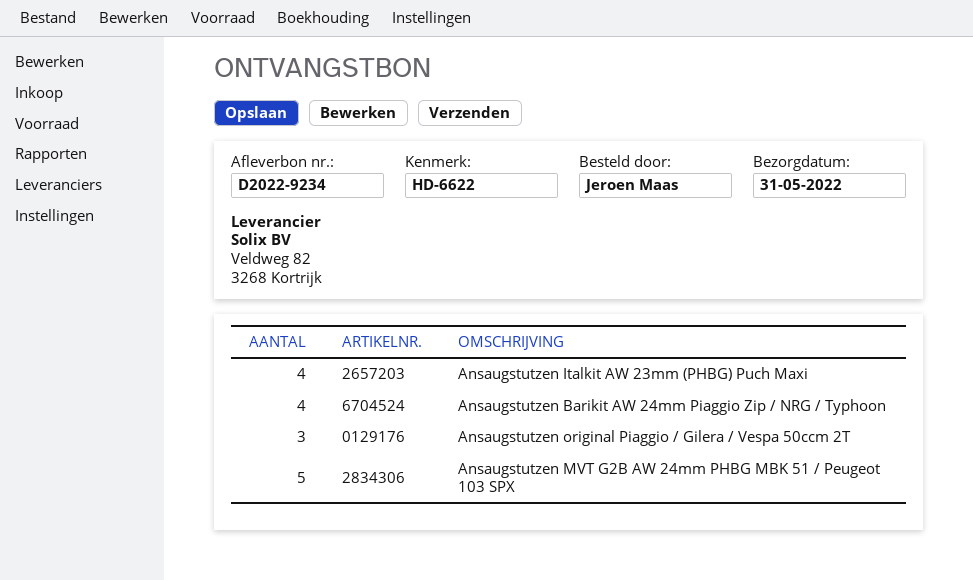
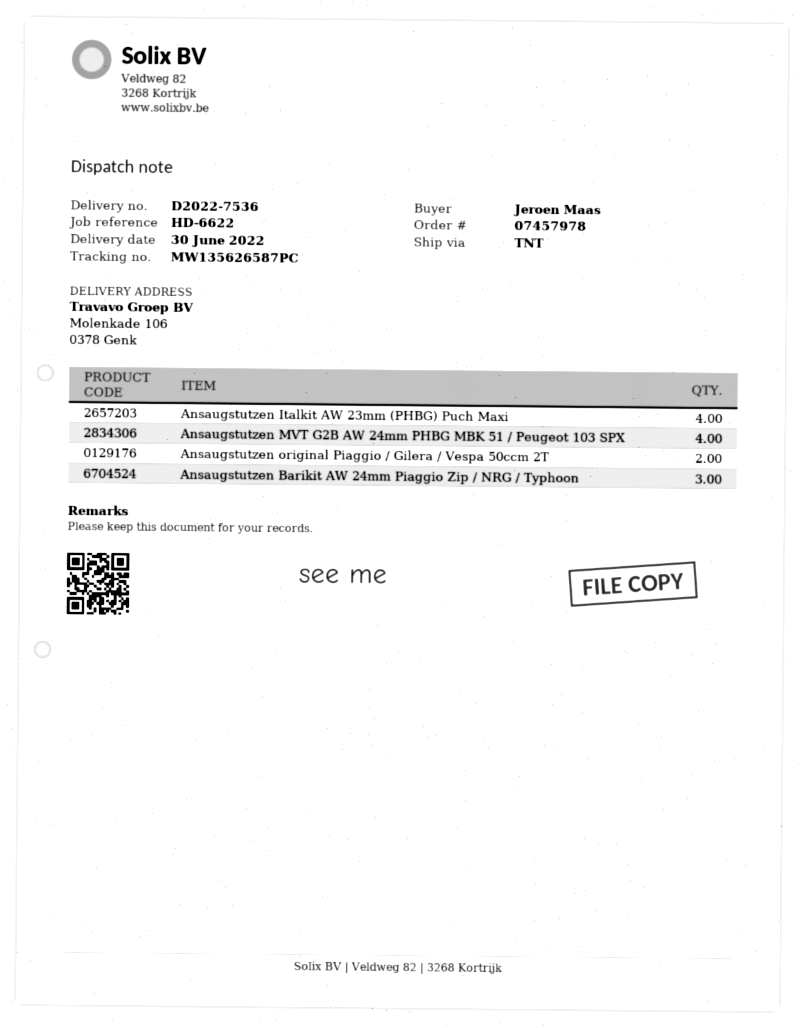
delivery note number: D2022-9234 -> D2022-7536
delivery date: 2022-05-31 -> 2022-06-30
Ansaugstutzen Barikit AW 24mm Piaggio Zip / NRG / Typhoon: 4 -> 3
Ansaugstutzen original Piaggio / Gilera / Vespa 50ccm 2T: 3 -> 2
Ansaugstutzen MVT G2B AW 24mm PHBG MBK 51 / Peugeot 103 SPX: 5 -> 4

